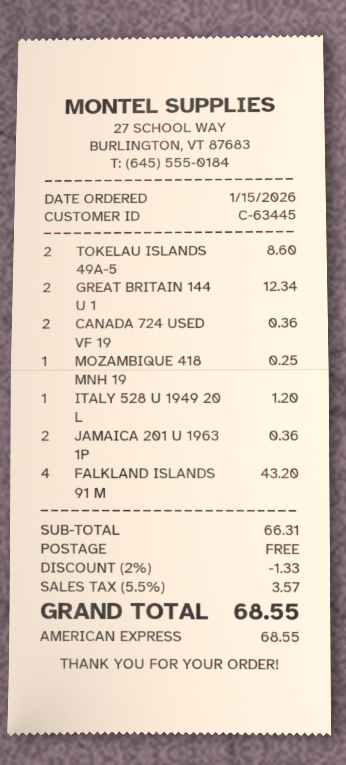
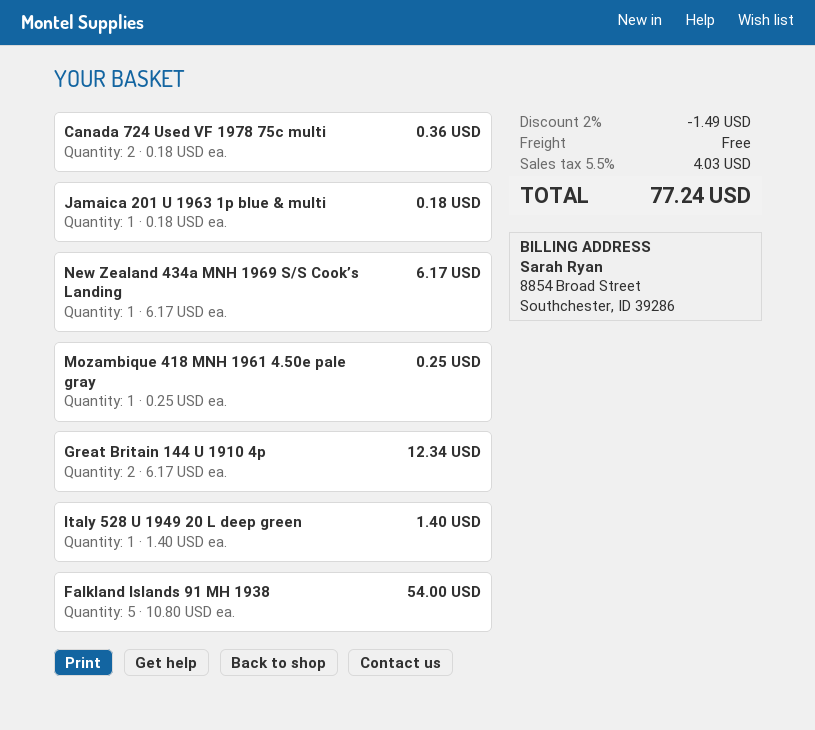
TOKELAU ISLANDS 49A-5: 2 for 8.60 -> none
ITALY 528 U 1949 20 L: 1 for 1.20 -> 1 for 1.40
JAMAICA 201 U 1963 1P: 2 for 0.36 -> 1 for 0.18
FALKLAND ISLANDS 91 M: 4 for 43.20 -> 5 for 54.00
New Zealand 434a MNH 1969 S/S Cook’s Landing: none -> 1 for 6.17
discount: 2% = 1.33 -> 2% = 1.49
tax: 5.5% = 3.57 -> 5.5% = 4.03
total: 68.55 -> 77.24

